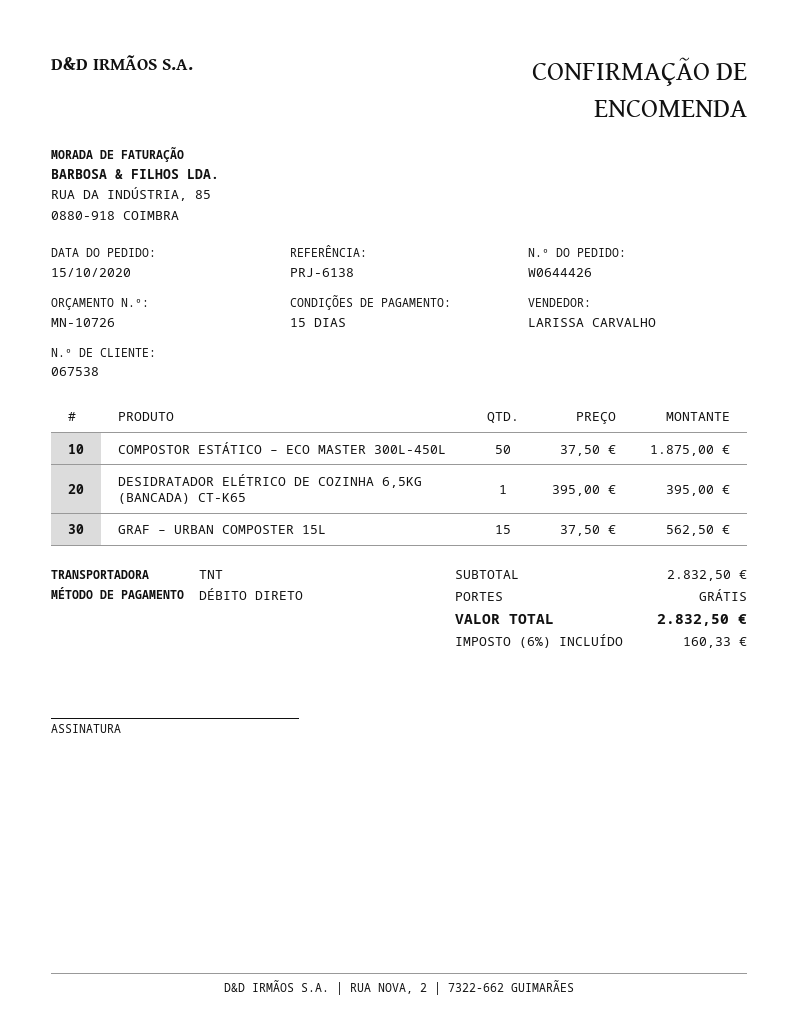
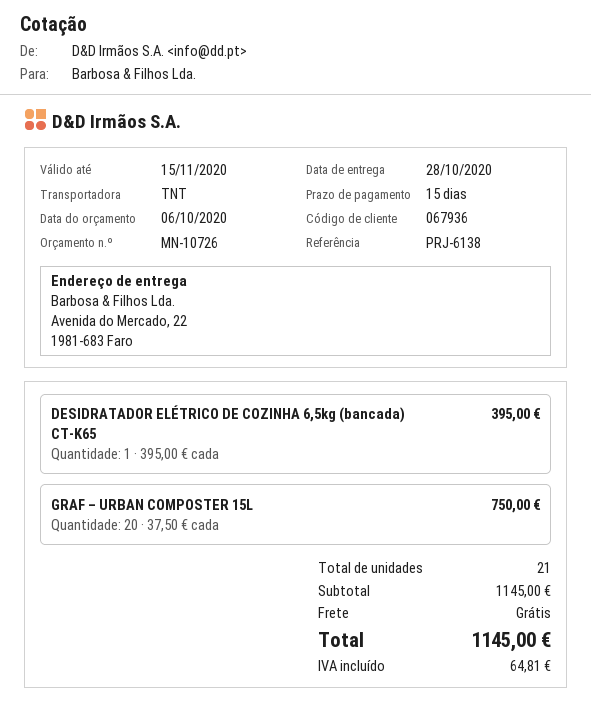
customer number: 067538 -> 067936
COMPOSTOR ESTÁTICO – ECO MASTER 300L-450L: 50 x 37.50 = 1875.00 -> none
GRAF – URBAN COMPOSTER 15L: 15 x 37.50 = 562.50 -> 20 x 37.50 = 750.00
subtotal: 2832.50 -> 1145.00
tax: 160.33 -> 64.81
total: 2832.50 -> 1145.00

